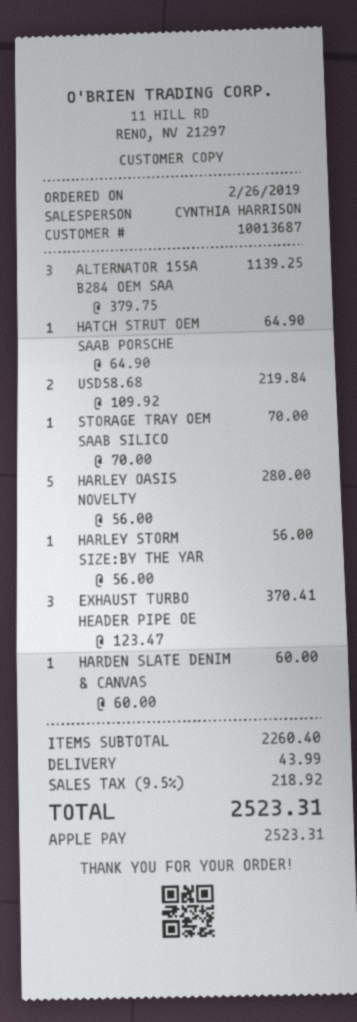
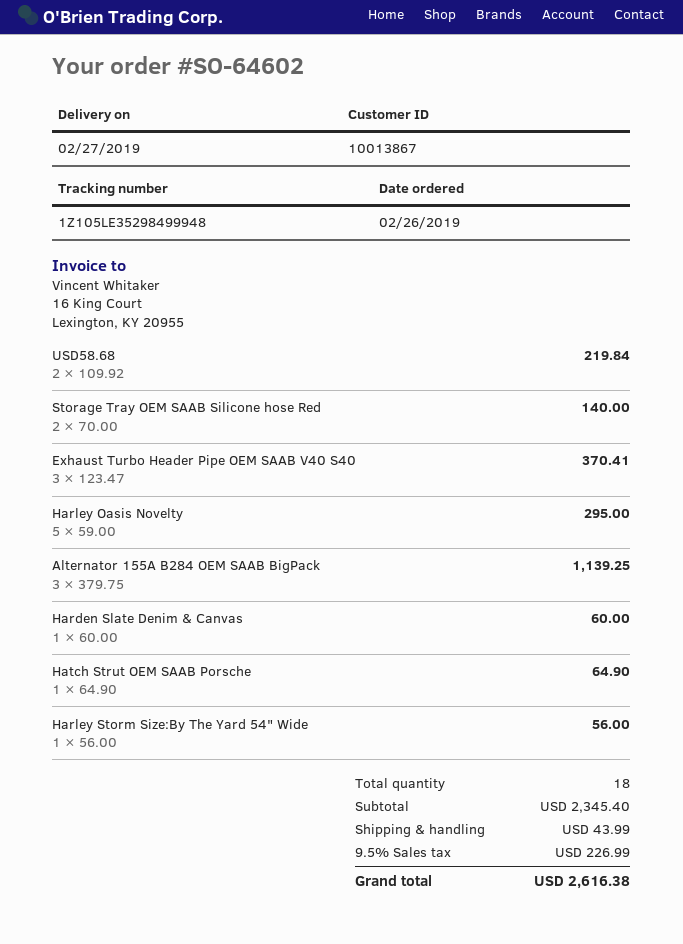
customer number: 10013687 -> 10013867
STORAGE TRAY OEM SAAB SILICO: 1 x 70.00 = 70.00 -> 2 x 70.00 = 140.00
HARLEY OASIS NOVELTY: 5 x 56.00 = 280.00 -> 5 x 59.00 = 295.00
subtotal: 2260.40 -> 2345.40
tax: 9.5% = 218.92 -> 9.5% = 226.99
total: 2523.31 -> 2616.38

